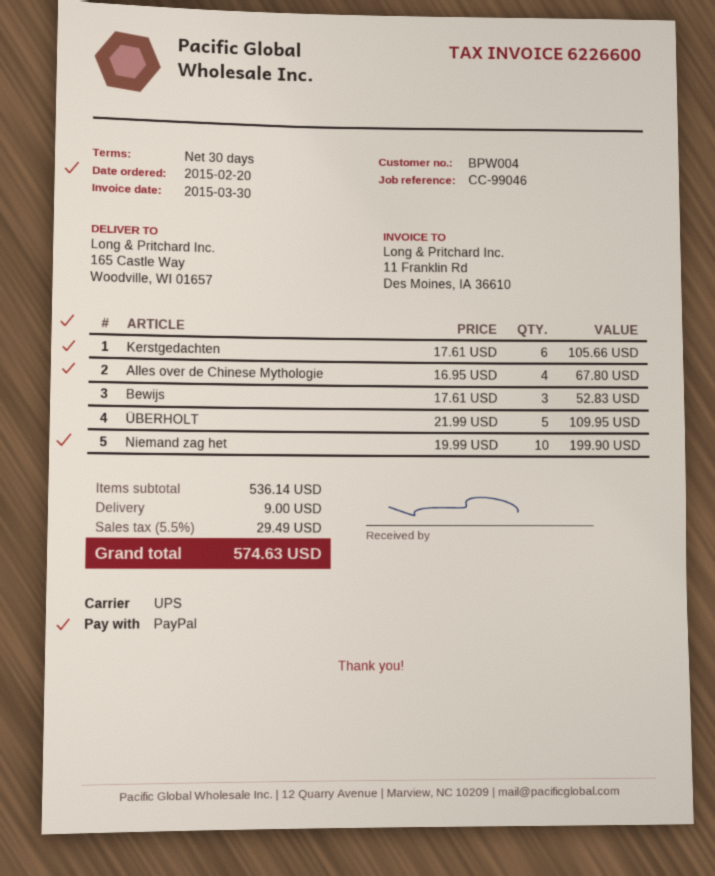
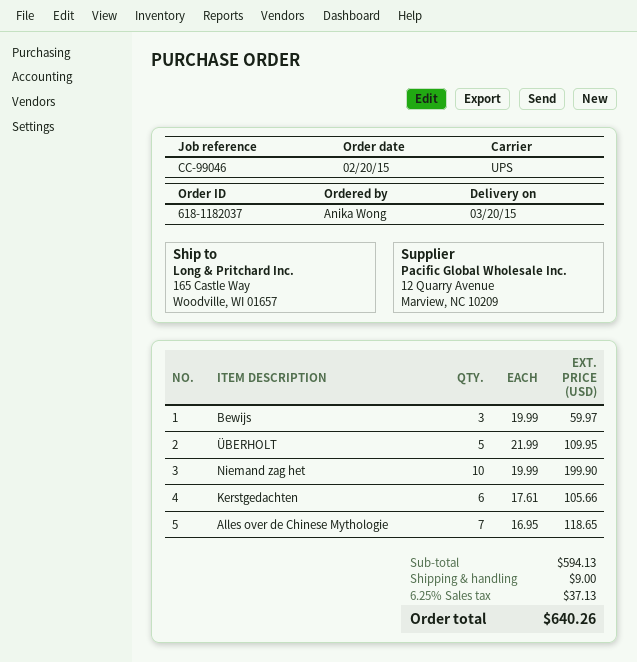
Alles over de Chinese Mythologie: 4 x 16.95 = 67.80 -> 7 x 16.95 = 118.65
Bewijs: 3 x 17.61 = 52.83 -> 3 x 19.99 = 59.97
subtotal: 536.14 -> 594.13
tax: 5.5% = 29.49 -> 6.25% = 37.13
total: 574.63 -> 640.26

